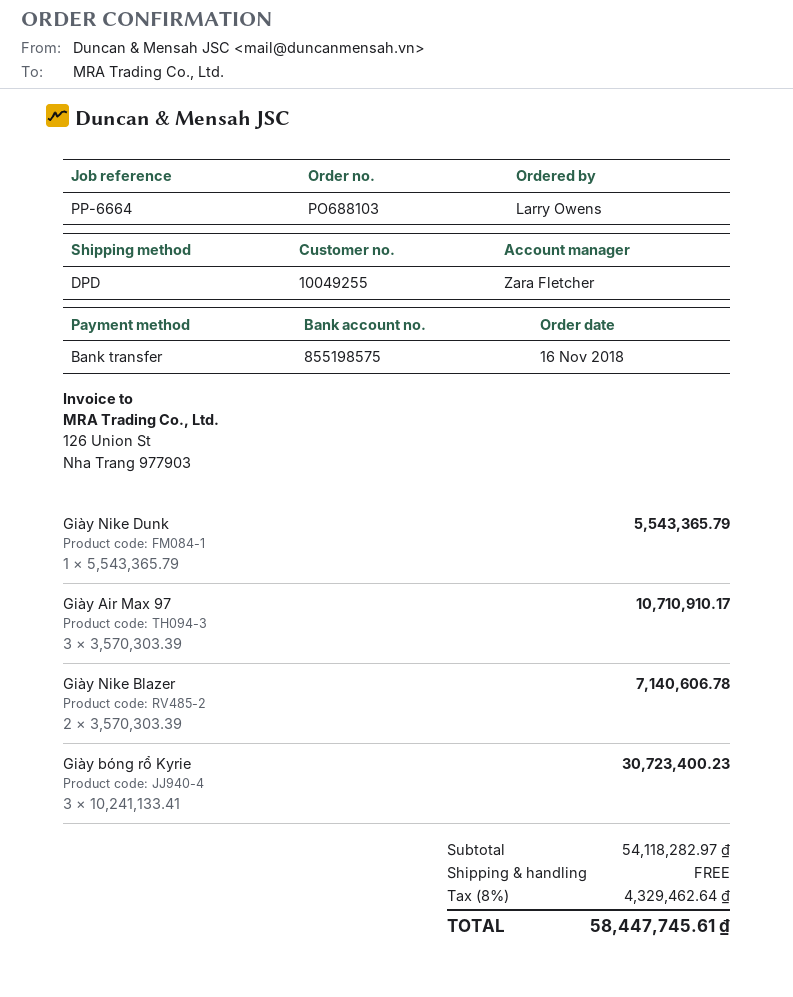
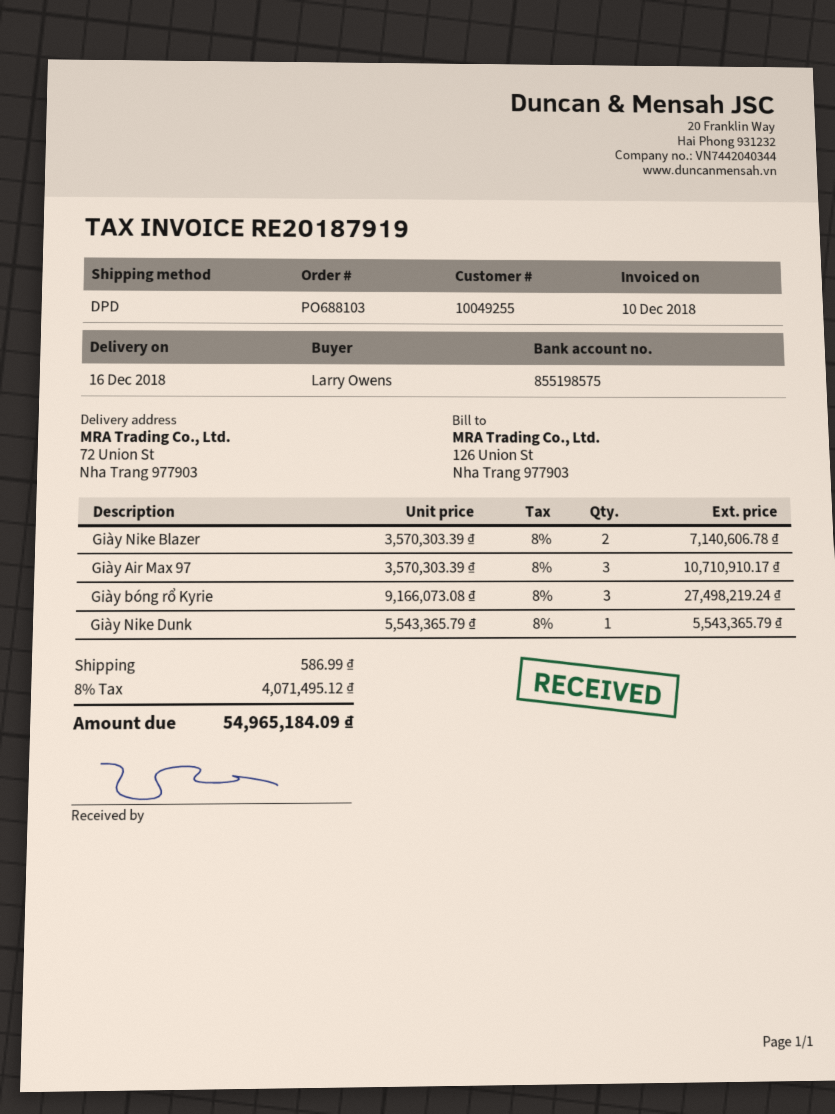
Giày bóng rổ Kyrie: 3 x 10241133.41 = 30723400.23 -> 3 x 9166073.08 = 27498219.24
shipping: 0.00 -> 586.99
tax: 8% = 4329462.64 -> 8% = 4071495.12
total: 58447745.61 -> 54965184.09

